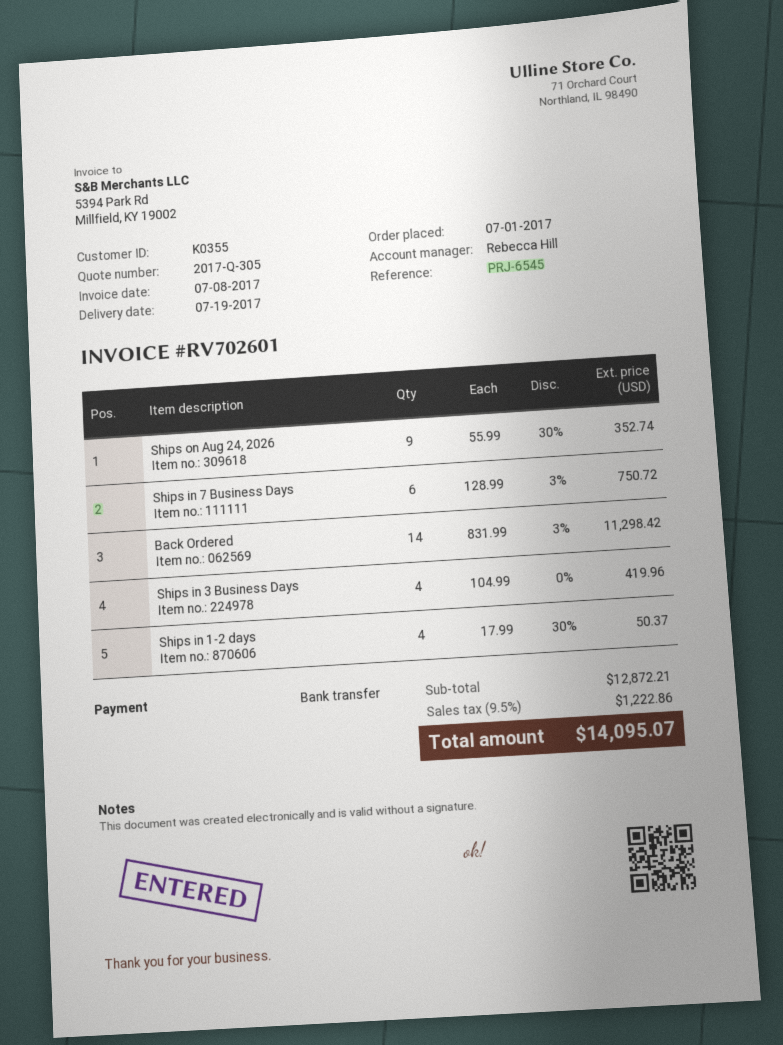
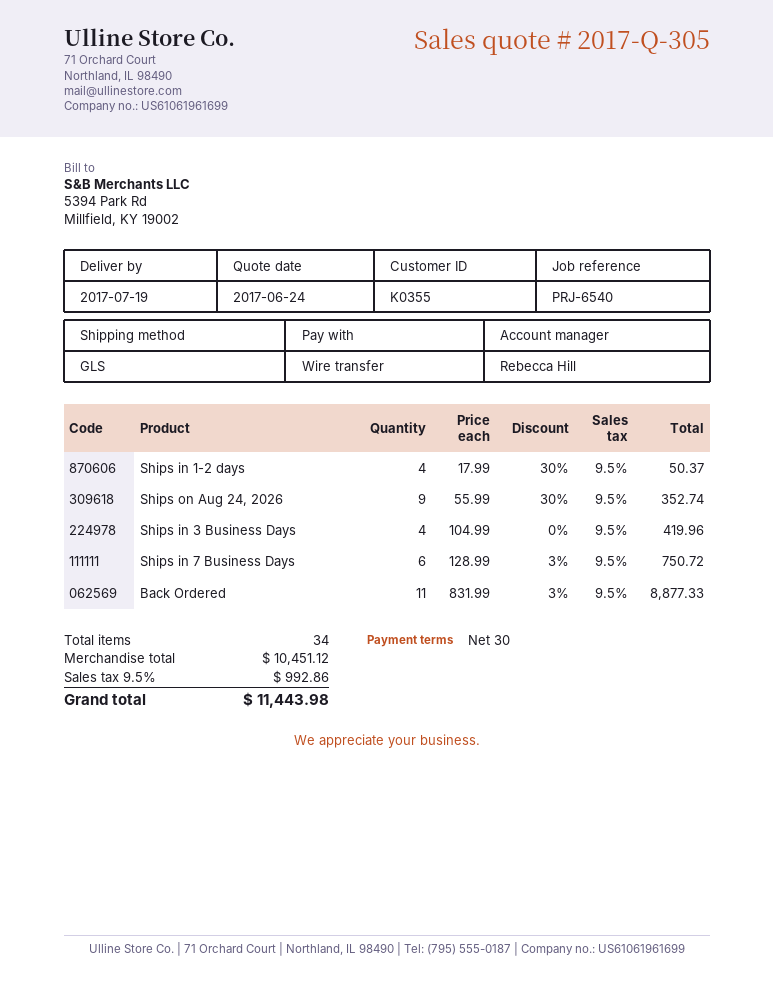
reference: PRJ-6545 -> PRJ-6540
Back Ordered: 14 x 831.99 - 3% = 11298.42 -> 11 x 831.99 - 3% = 8877.33
subtotal: 12872.21 -> 10451.12
tax: 9.5% = 1222.86 -> 9.5% = 992.86
total: 14095.07 -> 11443.98

